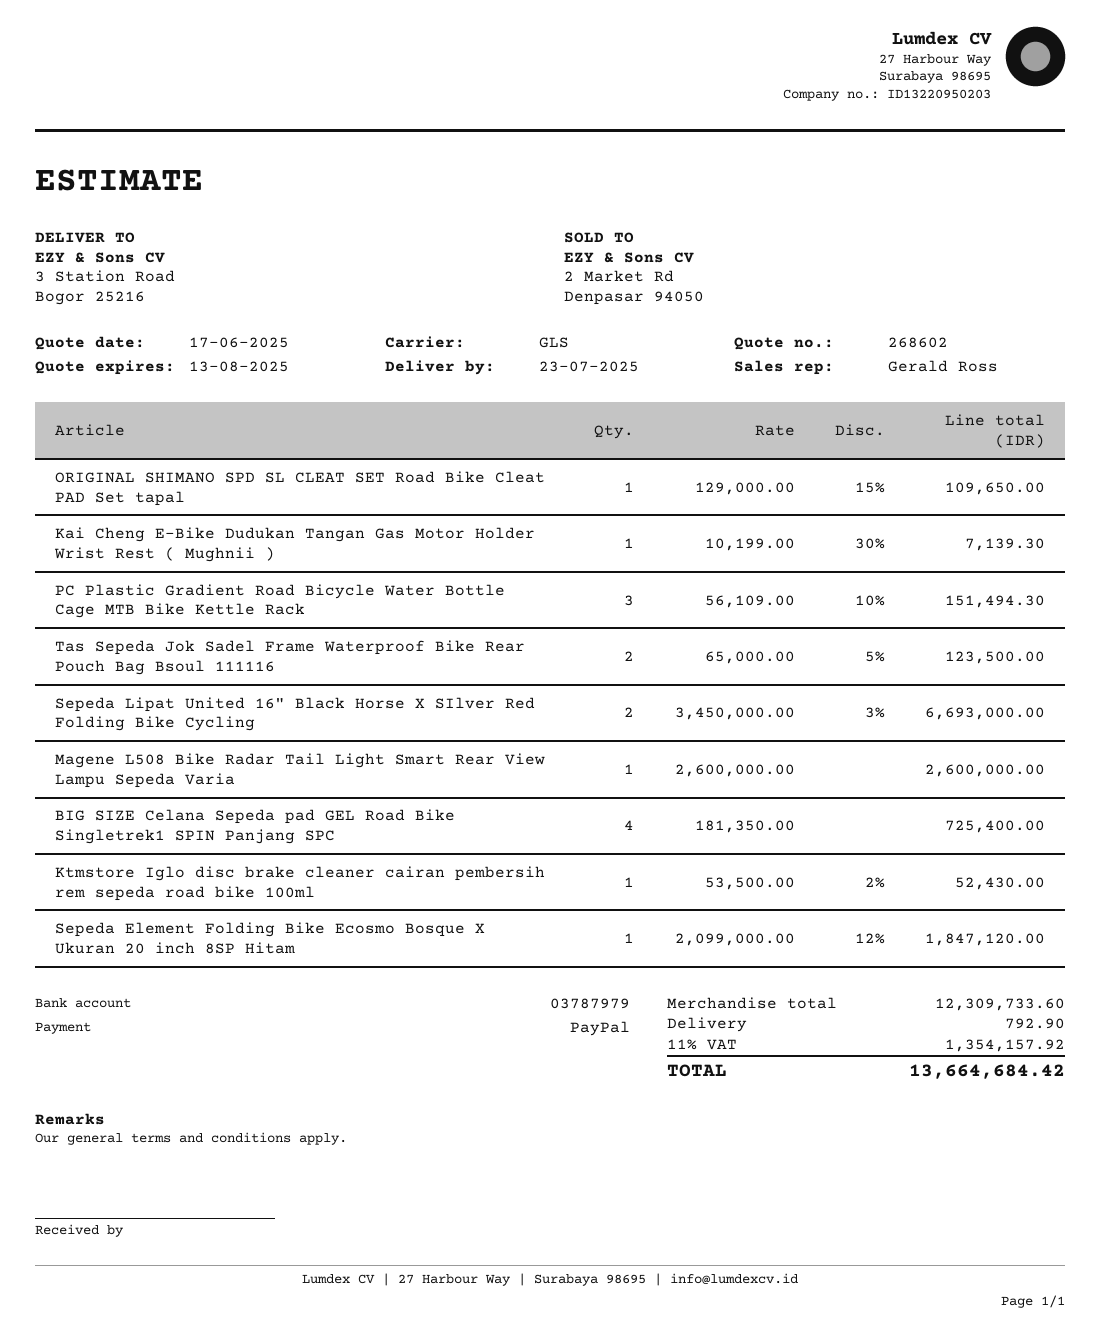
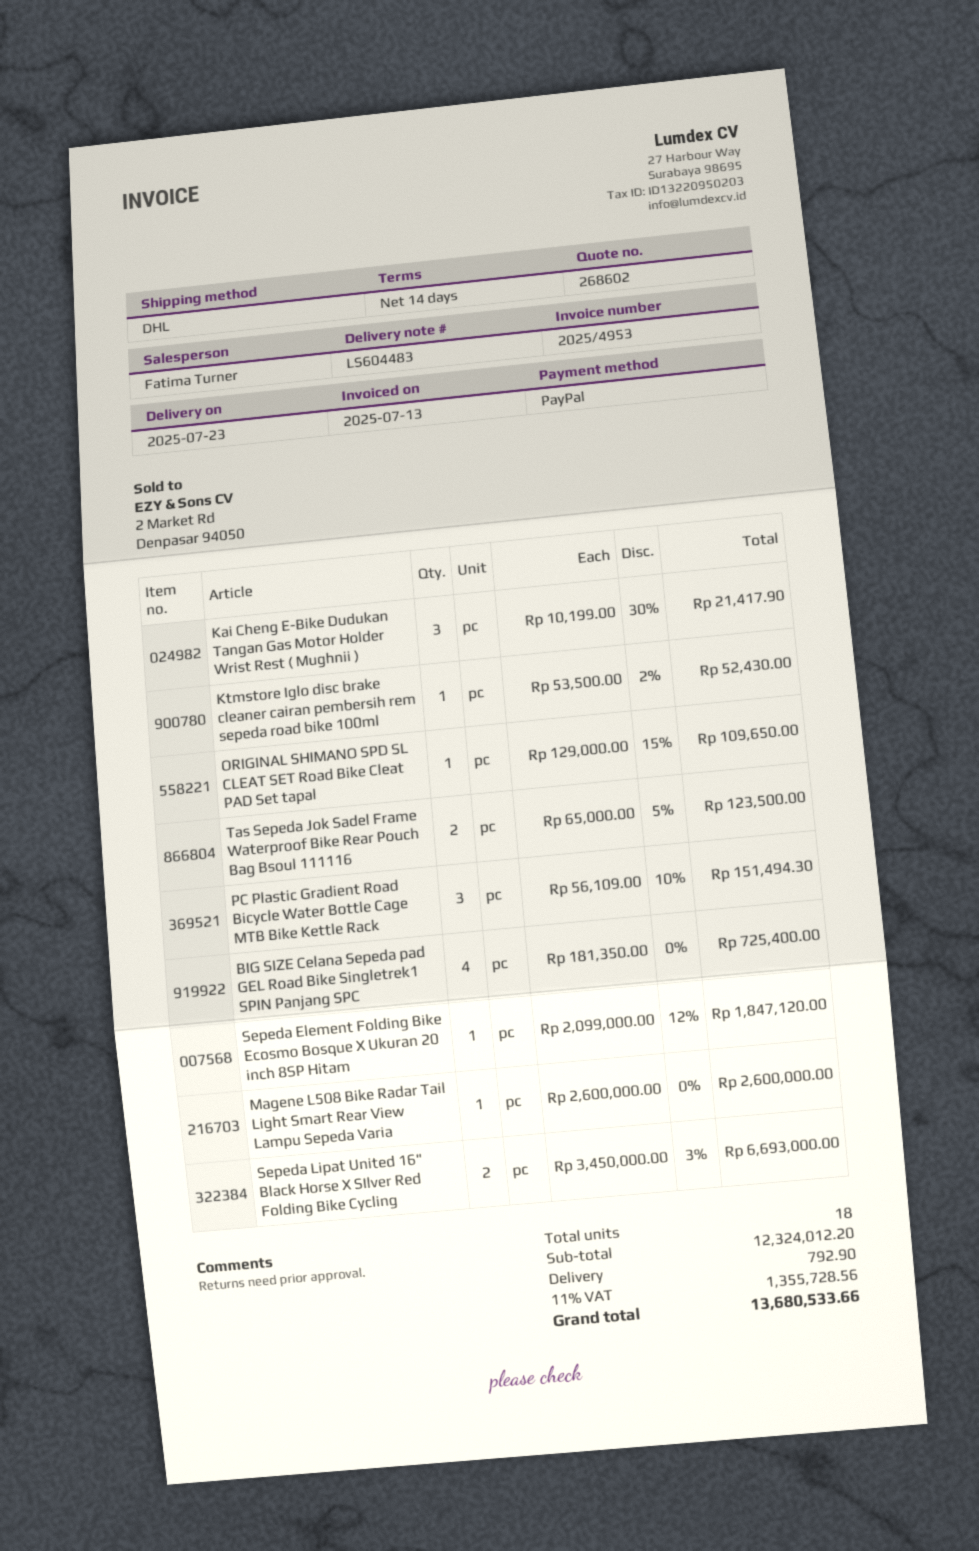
sales rep: Gerald Ross -> Fatima Turner
shipping method: GLS -> DHL
Kai Cheng E-Bike Dudukan Tangan Gas Motor Holder Wrist Rest ( Mughnii ): 1 x 10199.00 - 30% = 7139.30 -> 3 x 10199.00 - 30% = 21417.90
subtotal: 12309733.60 -> 12324012.20
tax: 11% = 1354157.92 -> 11% = 1355728.56
total: 13664684.42 -> 13680533.66

